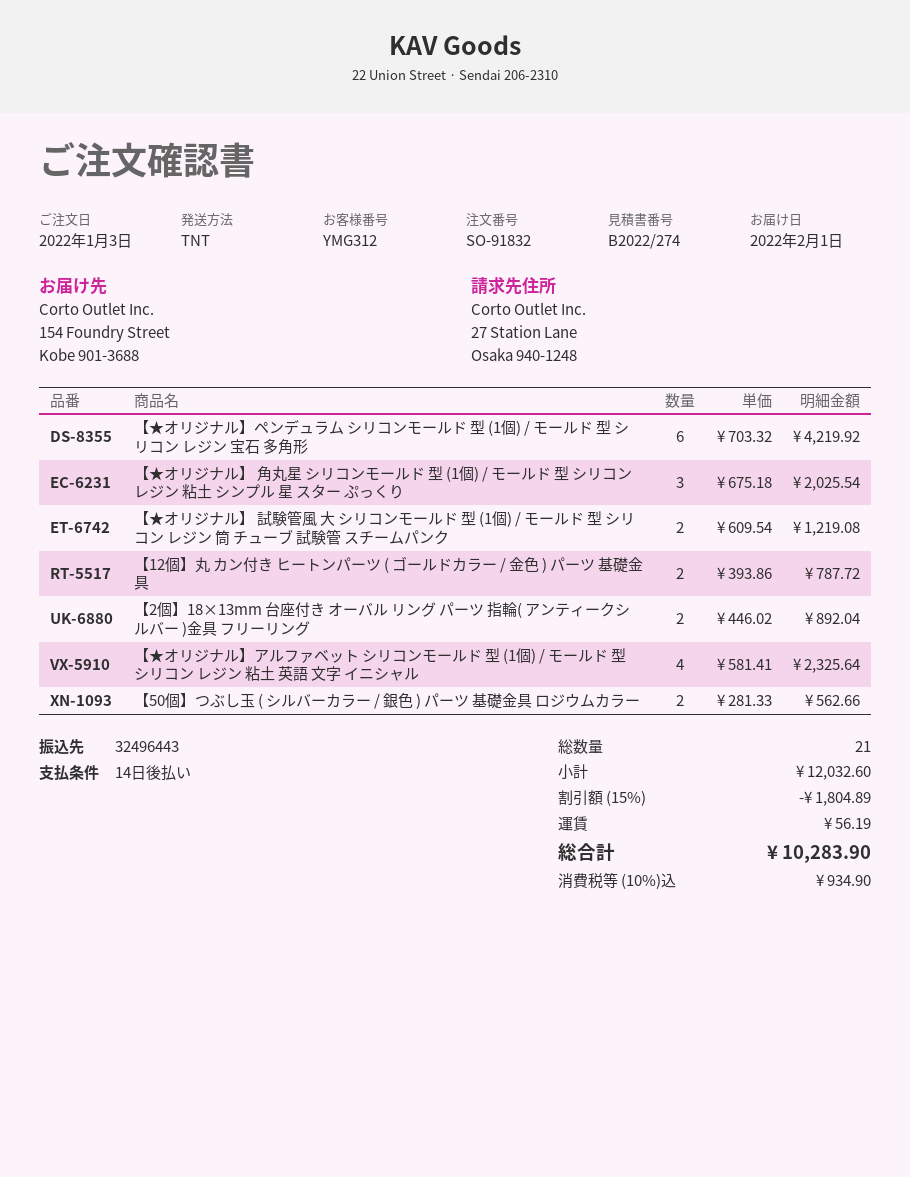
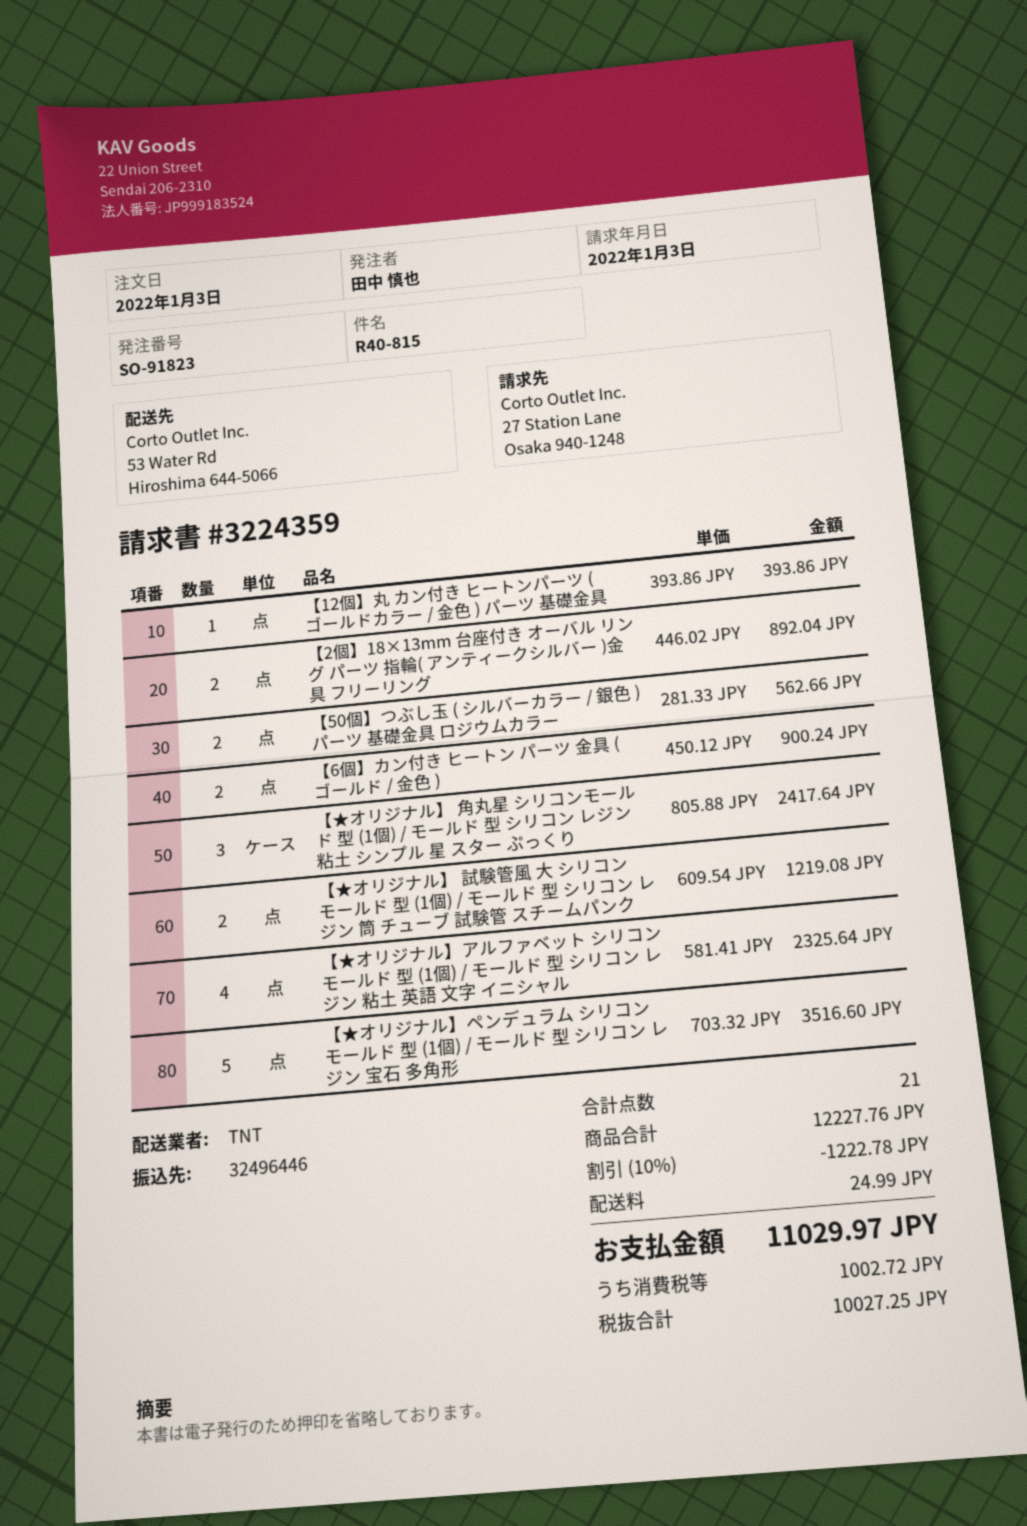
order number: SO-91832 -> SO-91823
bank account: 32496443 -> 32496446
ship to: 154 Foundry Street, Kobe 901-3688 -> 53 Water Rd, Hiroshima 644-5066
【★オリジナル】ペンデュラム シリコンモールド 型 (1個) / モールド 型 シリコン レジン 宝石 多角形: 6 x 703.32 = 4219.92 -> 5 x 703.32 = 3516.60
【★オリジナル】 角丸星 シリコンモールド 型 (1個) / モールド 型 シリコン レジン 粘土 シンプル 星 スター ぷっくり: 3 x 675.18 = 2025.54 -> 3 x 805.88 = 2417.64
【12個】丸 カン付き ヒートンパーツ ( ゴールドカラー / 金色 ) パーツ 基礎金具: 2 x 393.86 = 787.72 -> 1 x 393.86 = 393.86
【6個】カン付き ヒートン パーツ 金具 ( ゴールド / 金色 ): none -> 2 x 450.12 = 900.24
subtotal: 12032.60 -> 12227.76
discount: 15% = 1804.89 -> 10% = 1222.78
shipping: 56.19 -> 24.99
tax: 934.90 -> 1002.72
total: 10283.90 -> 11029.97

